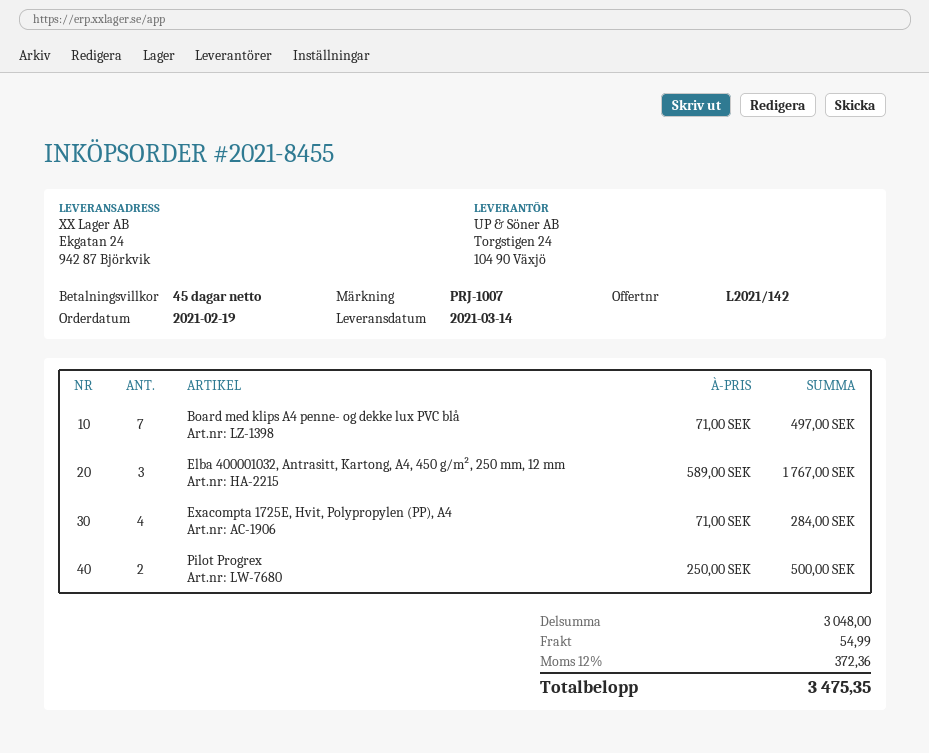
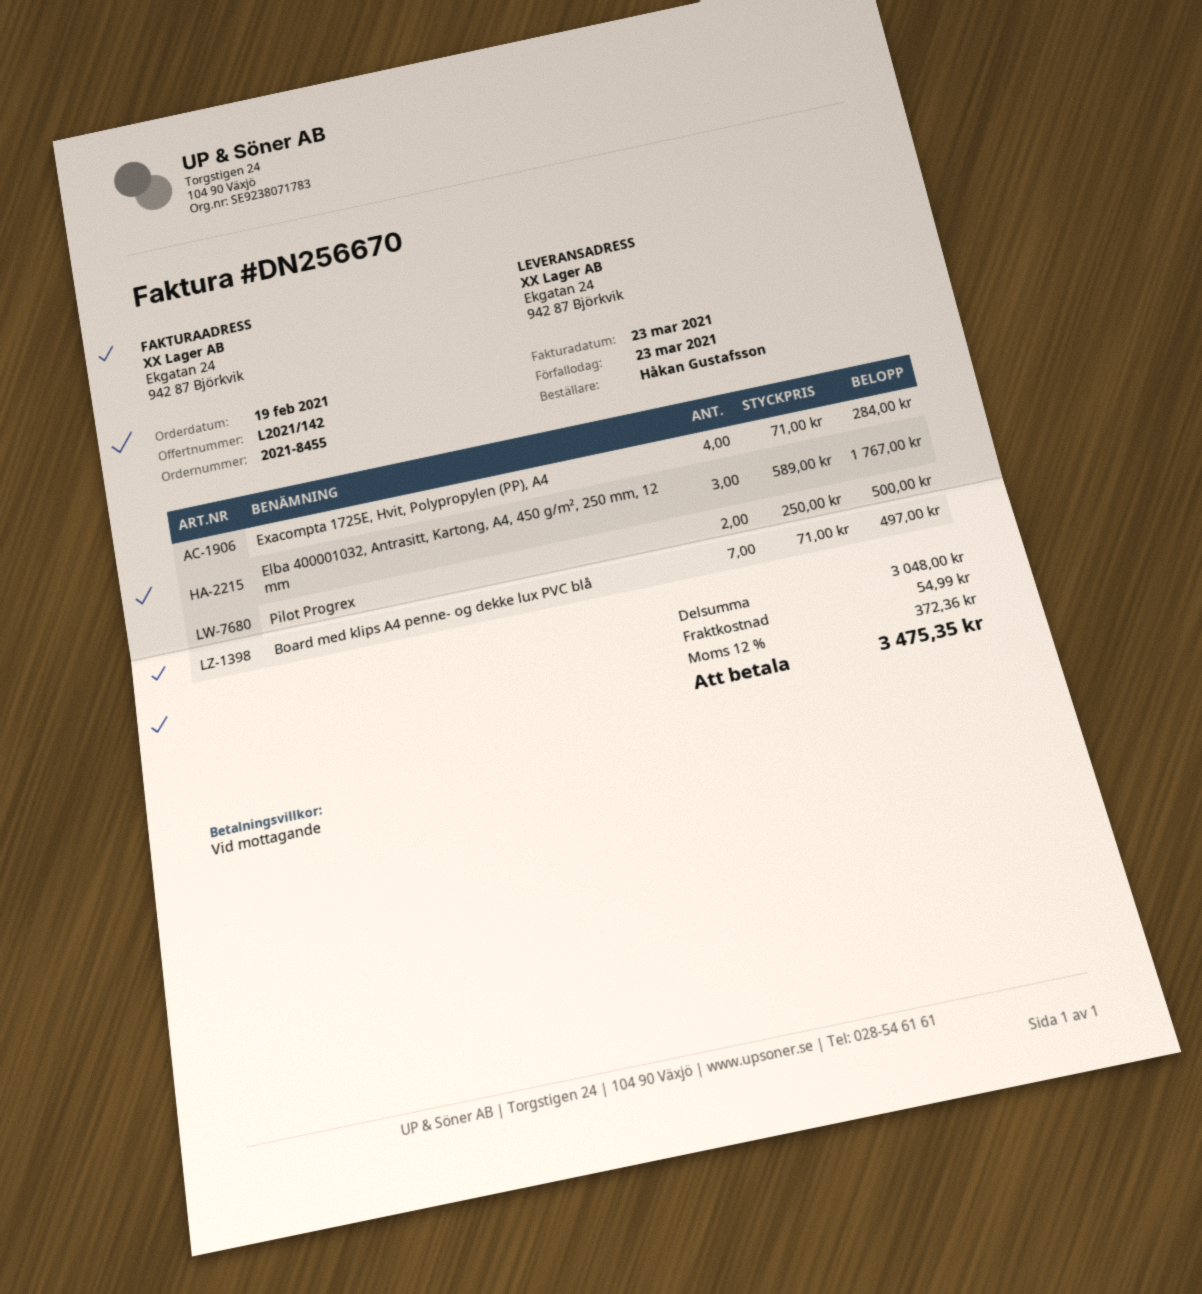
payment terms: 45 days -> on receipt

